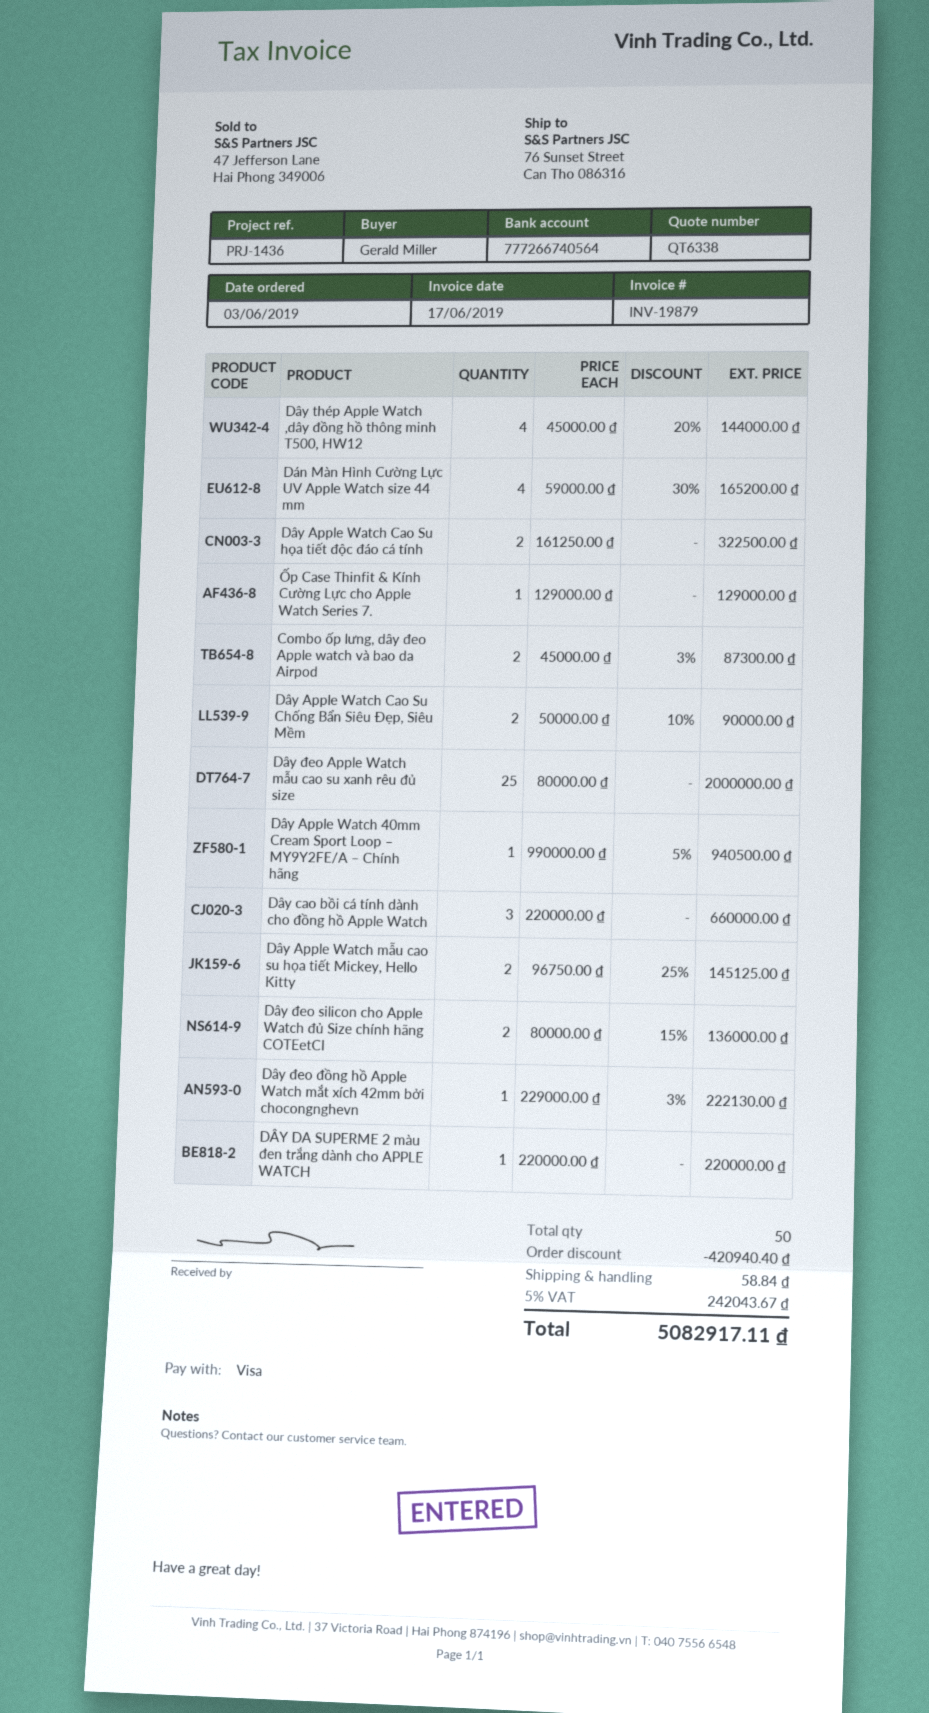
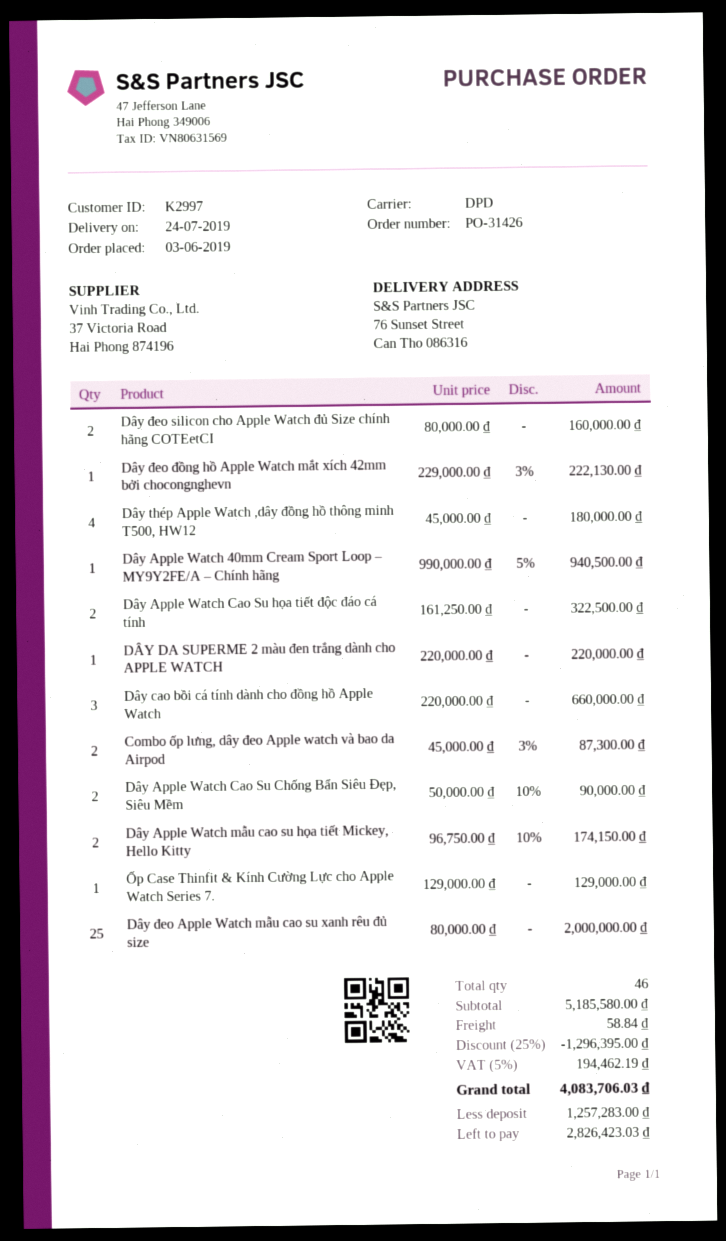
Dây thép Apple Watch ,dây đồng hồ thông minh T500, HW12: 4 x 45000.00 - 20% = 144000.00 -> 4 x 45000.00 = 180000.00
Dán Màn Hình Cường Lực UV Apple Watch size 44 mm: 4 x 59000.00 - 30% = 165200.00 -> none
Dây Apple Watch mẫu cao su họa tiết Mickey, Hello Kitty: 2 x 96750.00 - 25% = 145125.00 -> 2 x 96750.00 - 10% = 174150.00
Dây đeo silicon cho Apple Watch đủ Size chính hãng COTEetCI: 2 x 80000.00 - 15% = 136000.00 -> 2 x 80000.00 = 160000.00
total quantity: 50 -> 46
discount: 420940.40 -> 1296395.00
tax: 5% = 242043.67 -> 5% = 194462.19
total: 5082917.11 -> 4083706.03

